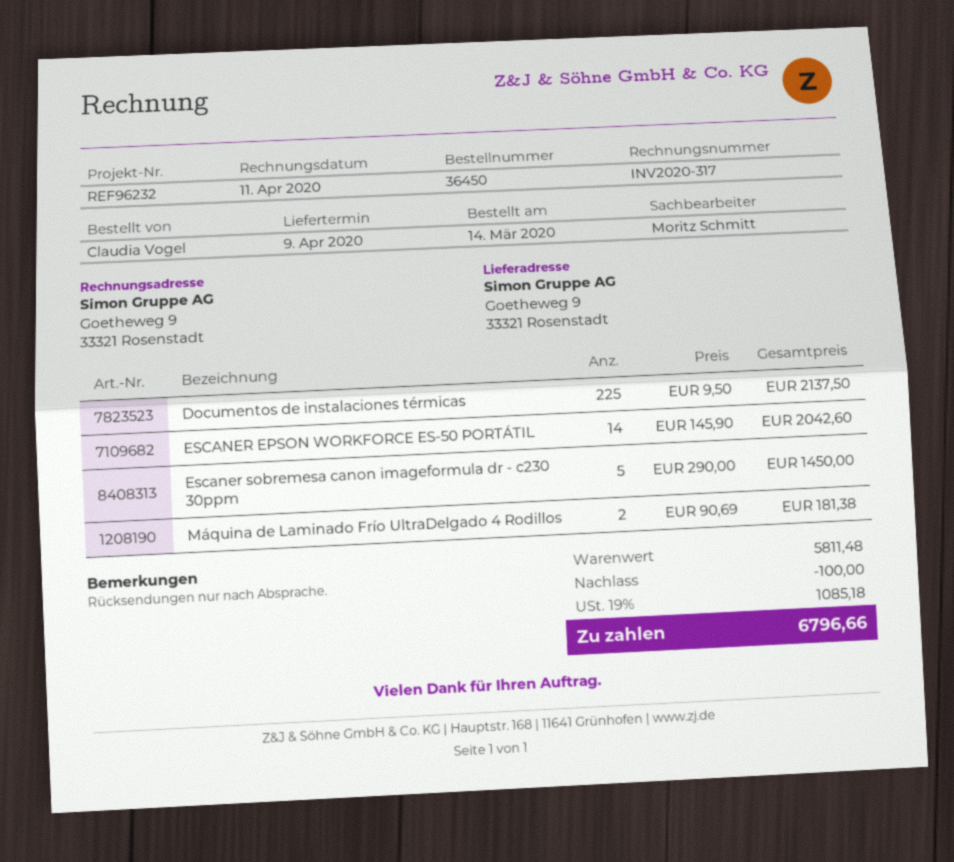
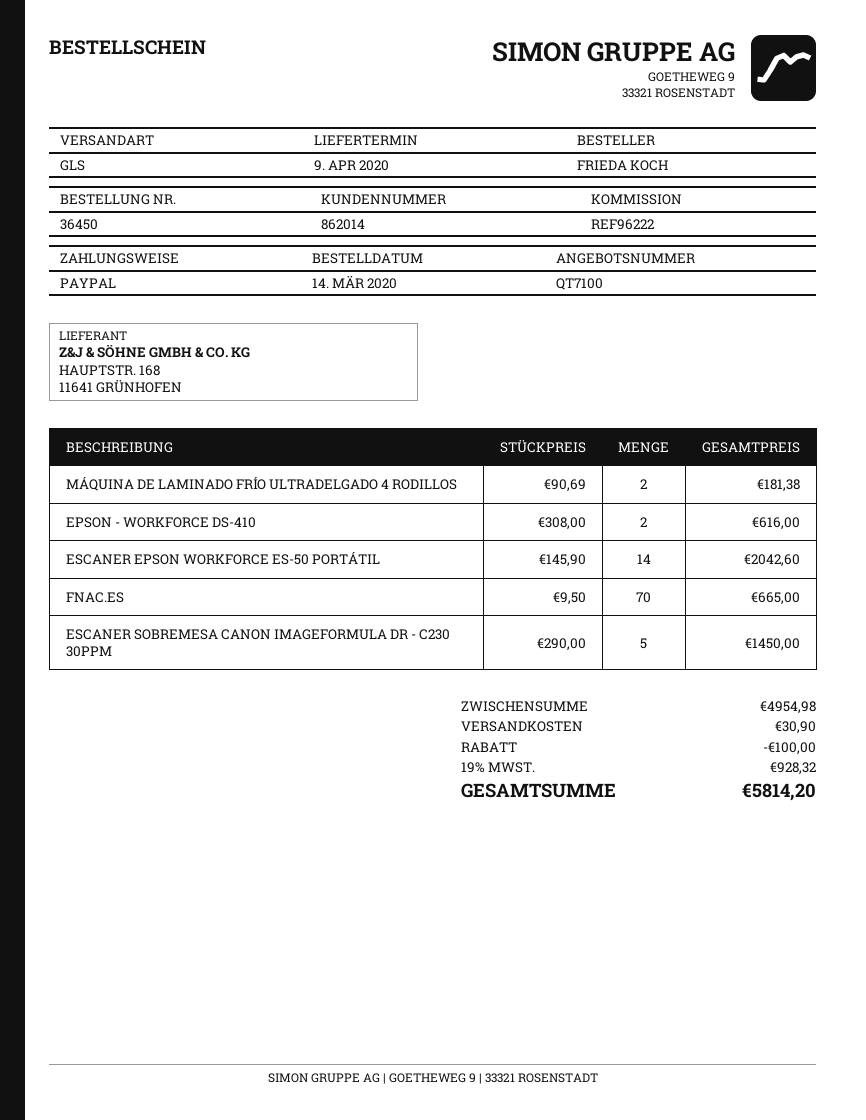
reference: REF96232 -> REF96222
ordered by: Claudia Vogel -> FRIEDA KOCH
Documentos de instalaciones térmicas: 225 x 9.50 = 2137.50 -> none
EPSON - WORKFORCE DS-410: none -> 2 x 308.00 = 616.00
FNAC.ES: none -> 70 x 9.50 = 665.00
subtotal: 5811.48 -> 4954.98
shipping: none -> 30.90
tax: 19% = 1085.18 -> 19% = 928.32
total: 6796.66 -> 5814.20

